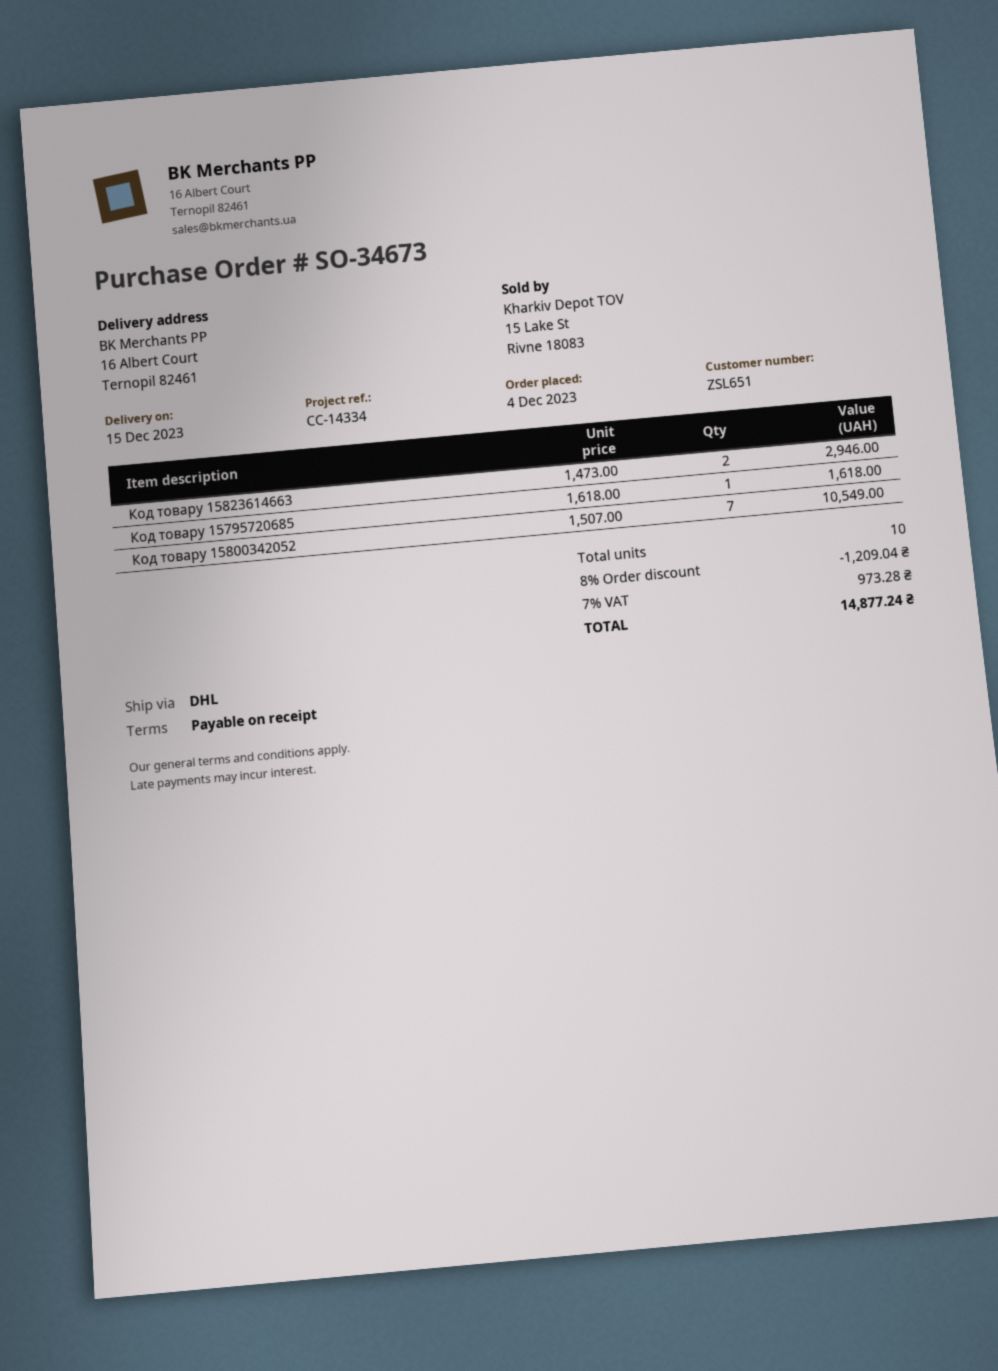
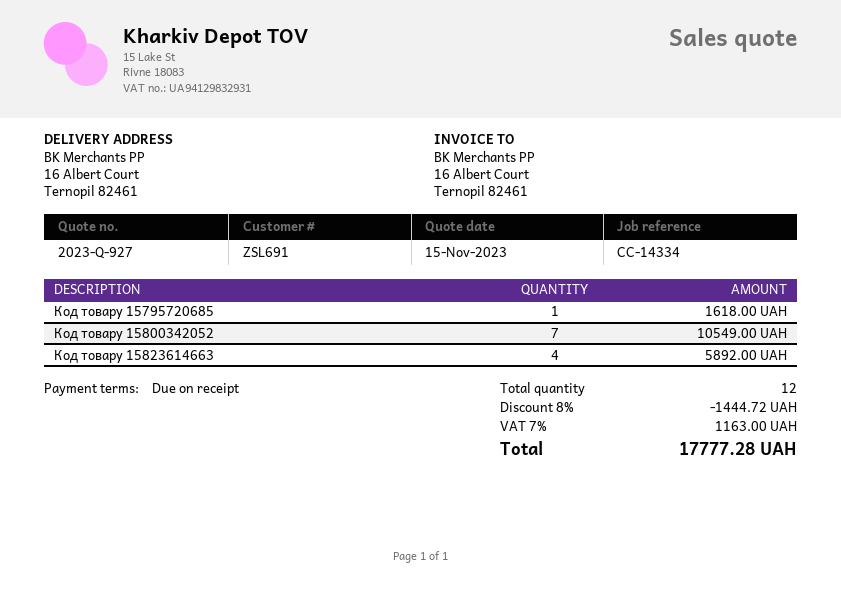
customer number: ZSL651 -> ZSL691
Код товару 15823614663: 2 for 2946.00 -> 4 for 5892.00
total quantity: 10 -> 12
discount: 8% = 1209.04 -> 8% = 1444.72
tax: 7% = 973.28 -> 7% = 1163.00
total: 14877.24 -> 17777.28

